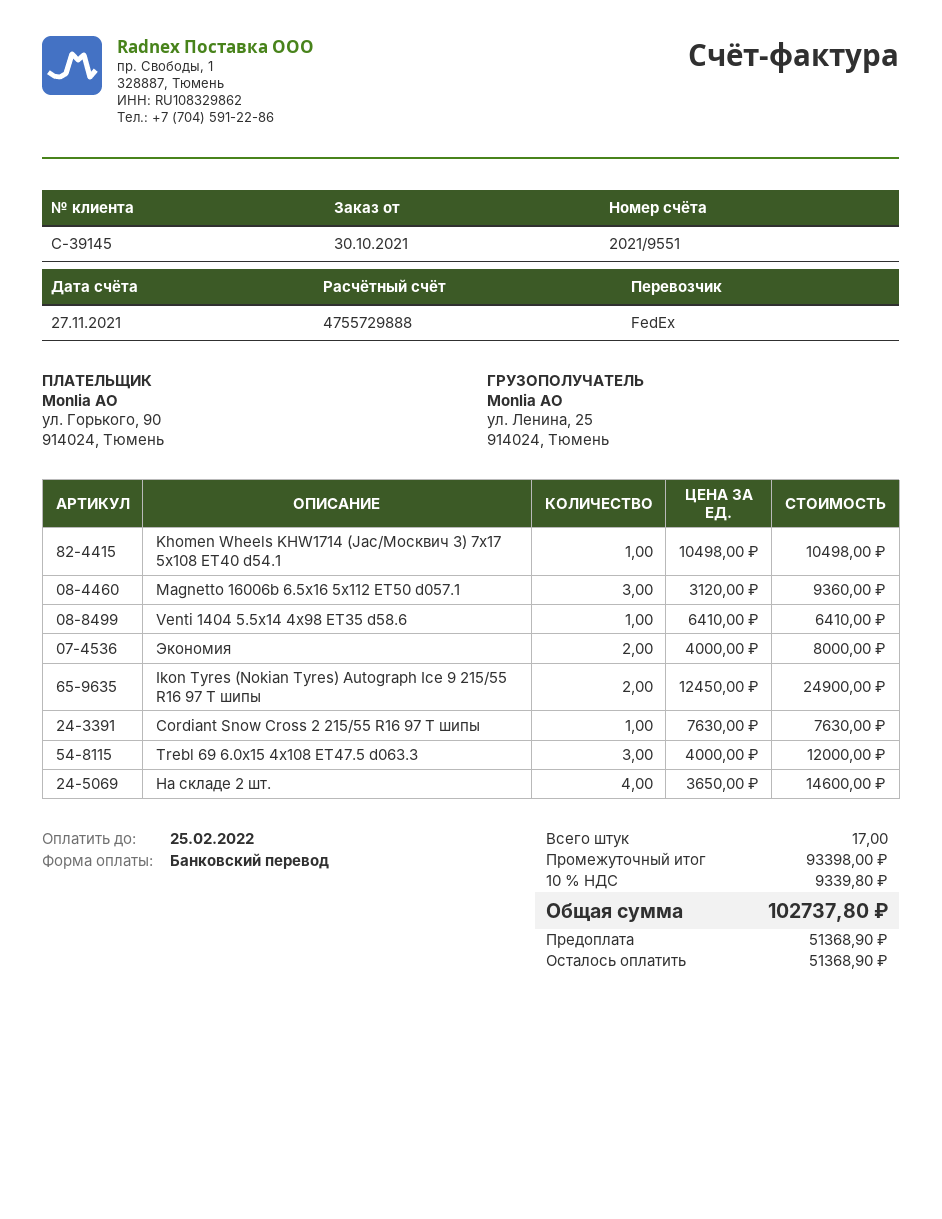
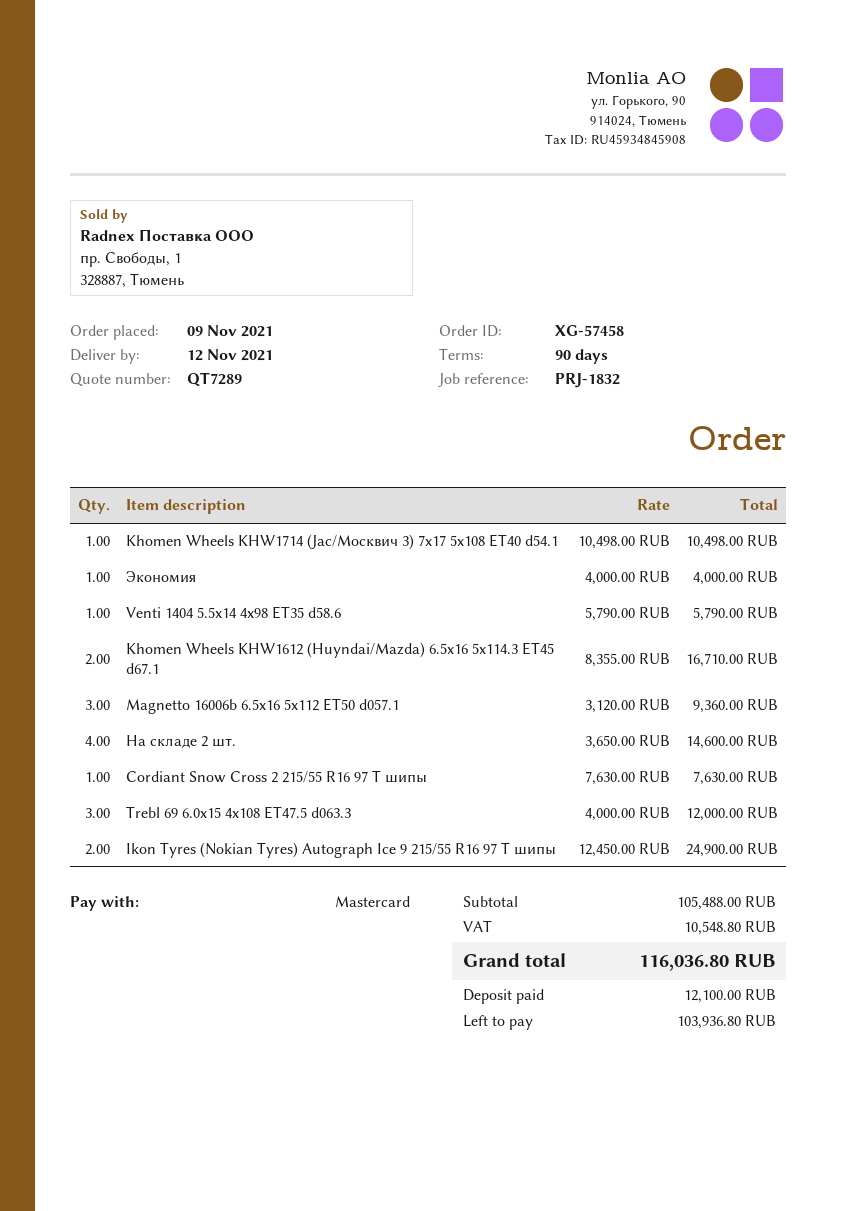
order date: 2021-10-30 -> 2021-11-09
payment method: bank transfer -> Mastercard
Venti 1404 5.5x14 4x98 ET35 d58.6: 1 x 6410.00 = 6410.00 -> 1 x 5790.00 = 5790.00
Экономия: 2 x 4000.00 = 8000.00 -> 1 x 4000.00 = 4000.00
Khomen Wheels KHW1612 (Huyndai/Mazda) 6.5x16 5x114.3 ET45 d67.1: none -> 2 x 8355.00 = 16710.00
subtotal: 93398.00 -> 105488.00
tax: 9339.80 -> 10548.80
total: 102737.80 -> 116036.80
deposit: 51368.90 -> 12100.00
balance: 51368.90 -> 103936.80

